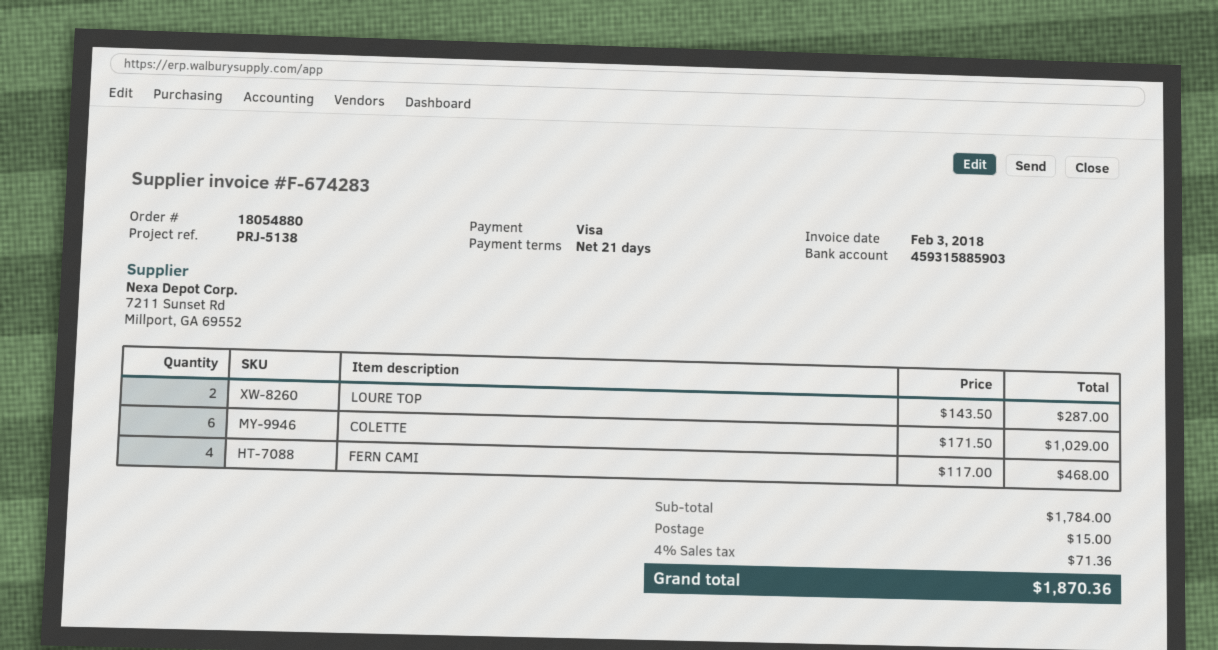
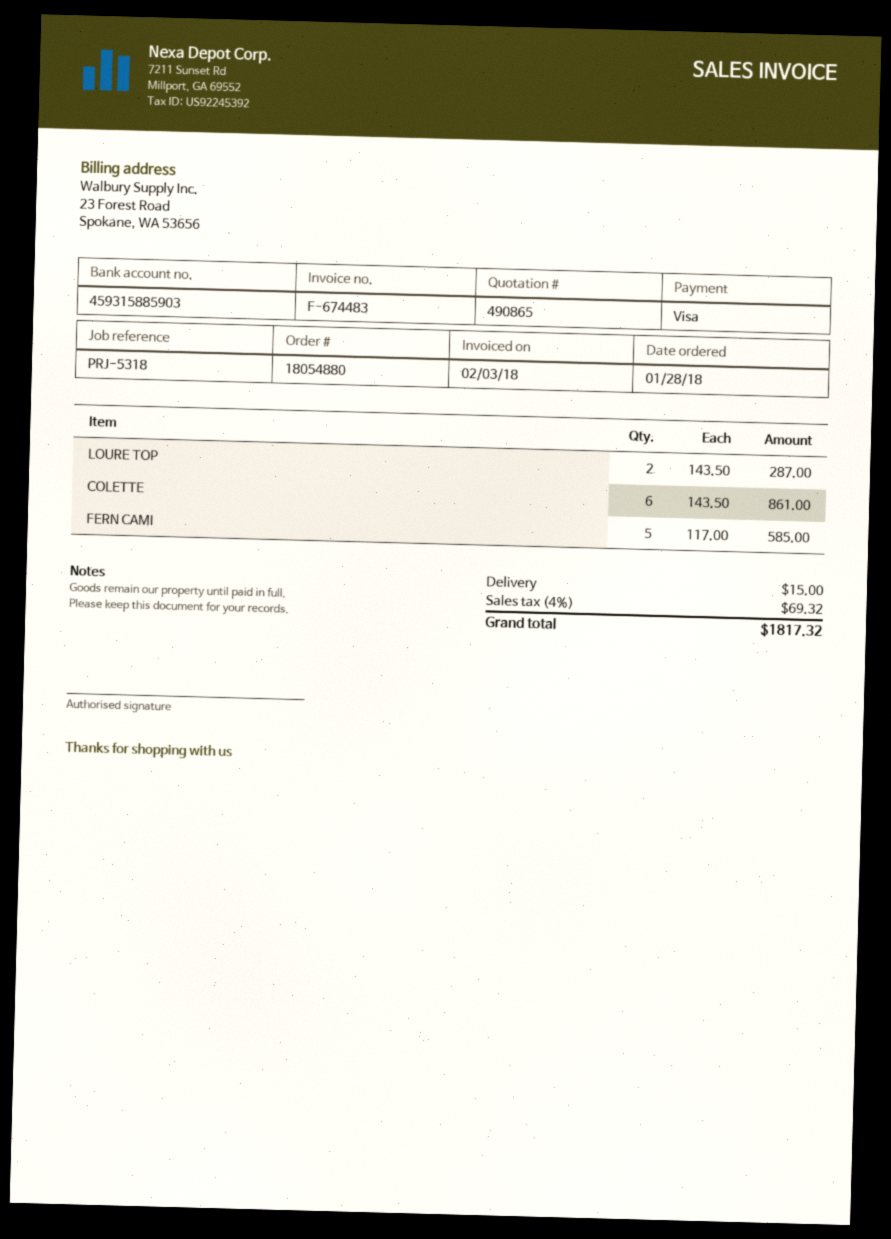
invoice number: F-674283 -> F-674483
reference: PRJ-5138 -> PRJ-5318
COLETTE: 6 x 171.50 = 1029.00 -> 6 x 143.50 = 861.00
FERN CAMI: 4 x 117.00 = 468.00 -> 5 x 117.00 = 585.00
tax: 4% = 71.36 -> 4% = 69.32
total: 1870.36 -> 1817.32

